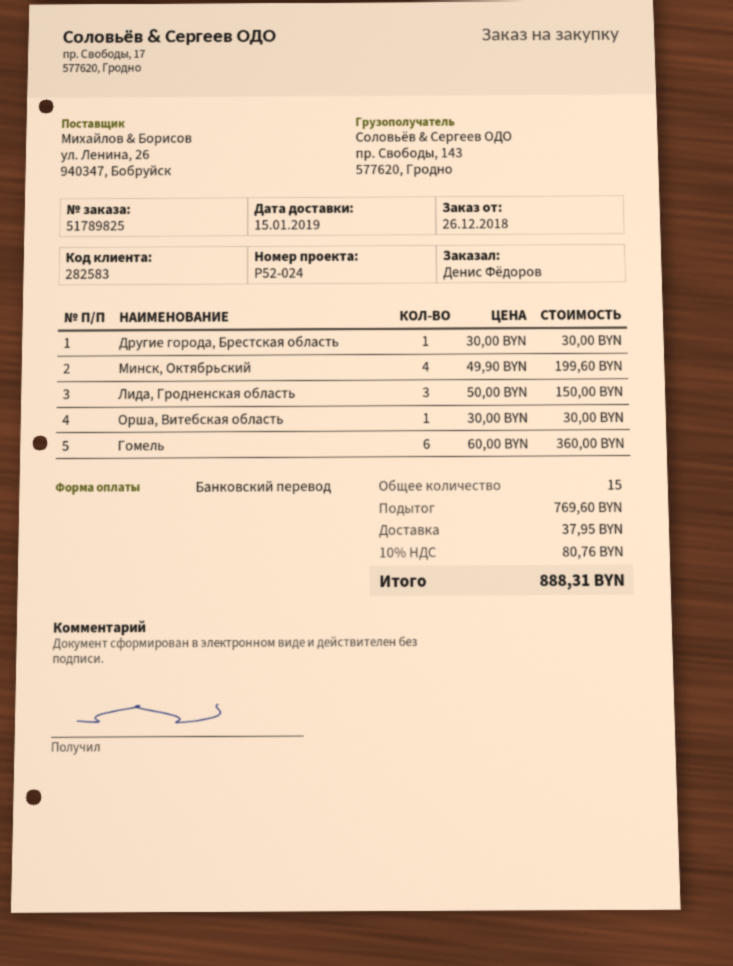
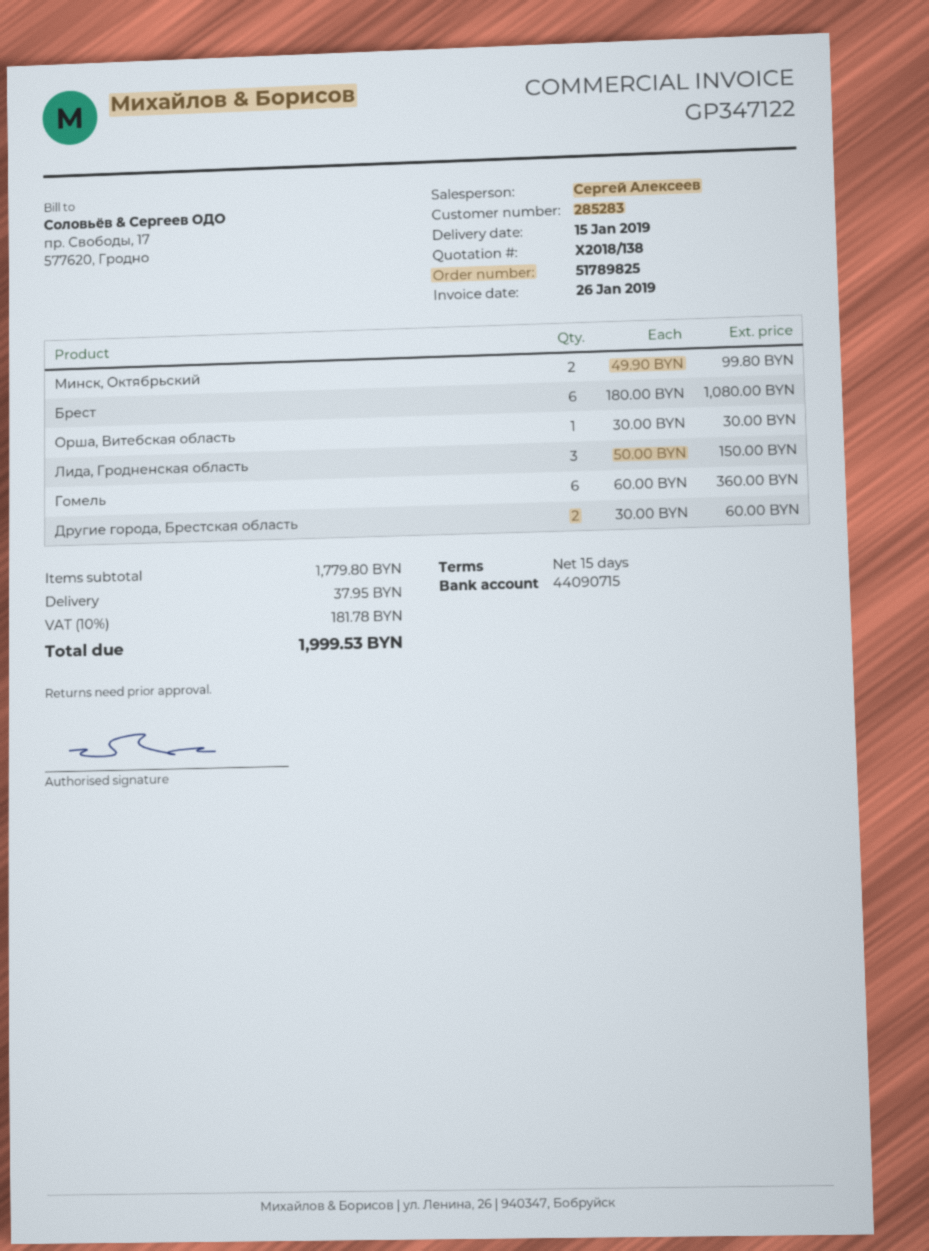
customer number: 282583 -> 285283
Другие города, Брестская область: 1 x 30.00 = 30.00 -> 2 x 30.00 = 60.00
Минск, Октябрьский: 4 x 49.90 = 199.60 -> 2 x 49.90 = 99.80
Брест: none -> 6 x 180.00 = 1080.00
subtotal: 769.60 -> 1779.80
tax: 10% = 80.76 -> 10% = 181.78
total: 888.31 -> 1999.53

